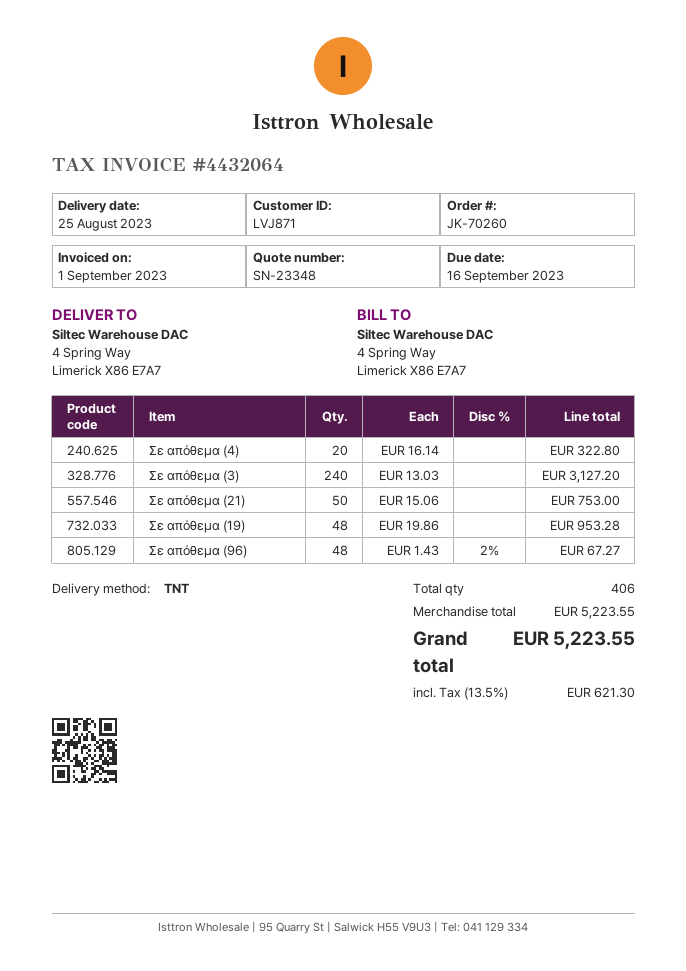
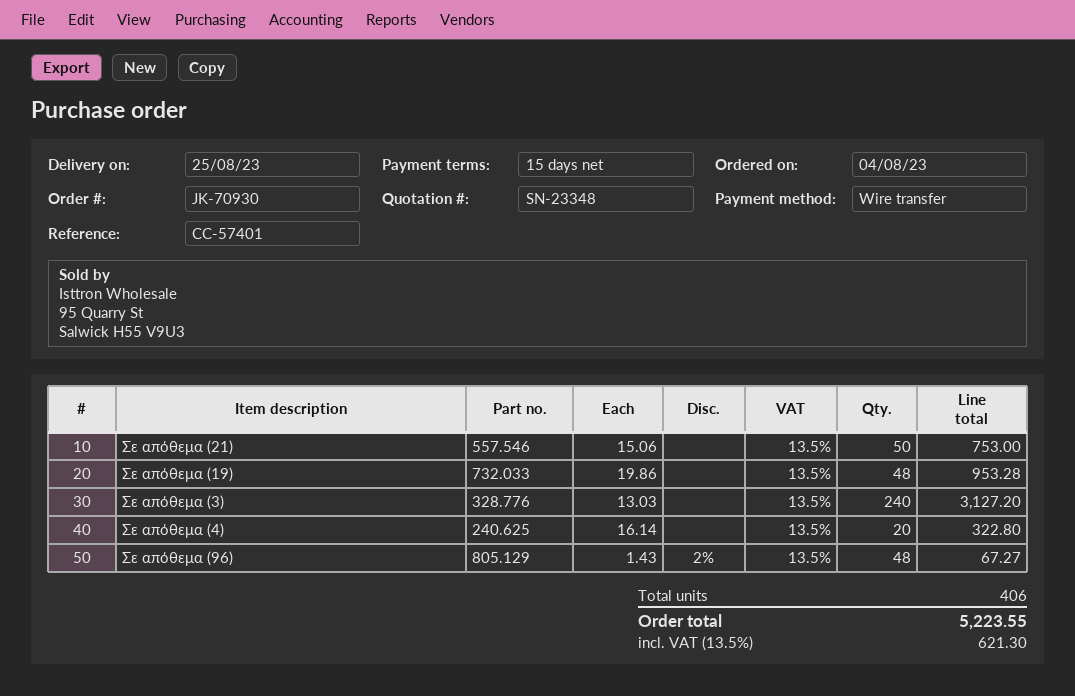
order number: JK-70260 -> JK-70930

